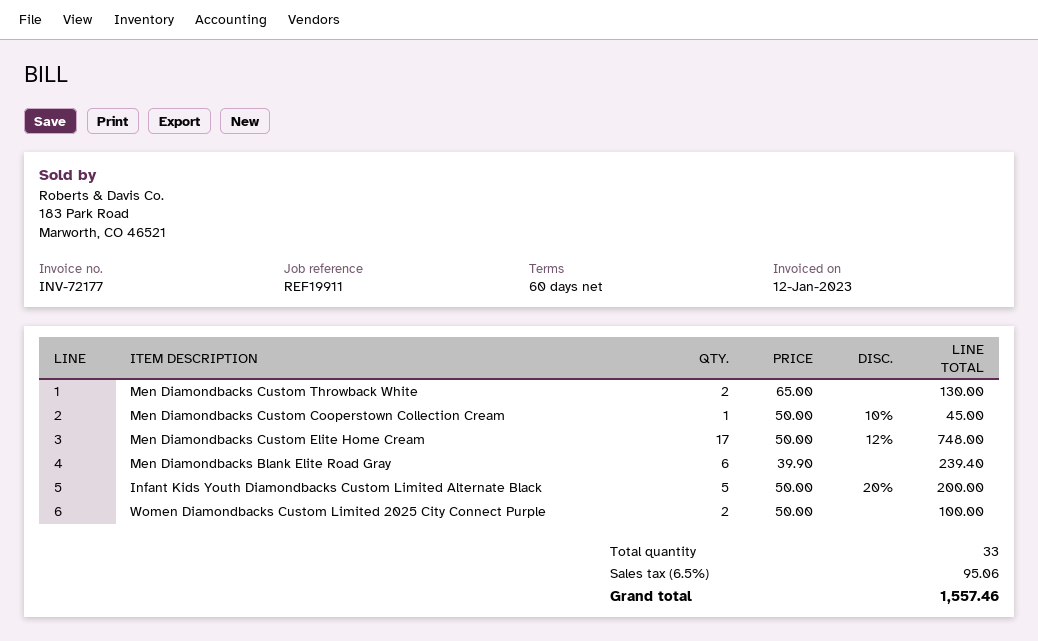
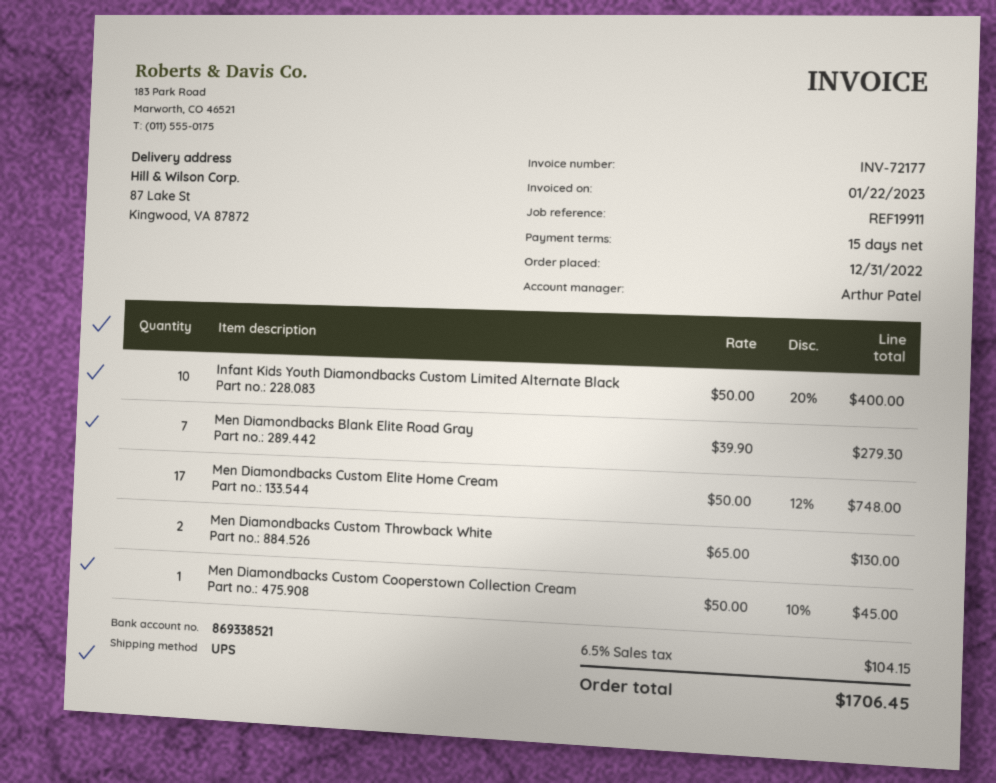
invoice date: 2023-01-12 -> 2023-01-22
payment terms: 60 days -> 15 days
Men Diamondbacks Blank Elite Road Gray: 6 x 39.90 = 239.40 -> 7 x 39.90 = 279.30
Infant Kids Youth Diamondbacks Custom Limited Alternate Black: 5 x 50.00 - 20% = 200.00 -> 10 x 50.00 - 20% = 400.00
Women Diamondbacks Custom Limited 2025 City Connect Purple: 2 x 50.00 = 100.00 -> none
tax: 6.5% = 95.06 -> 6.5% = 104.15
total: 1557.46 -> 1706.45

